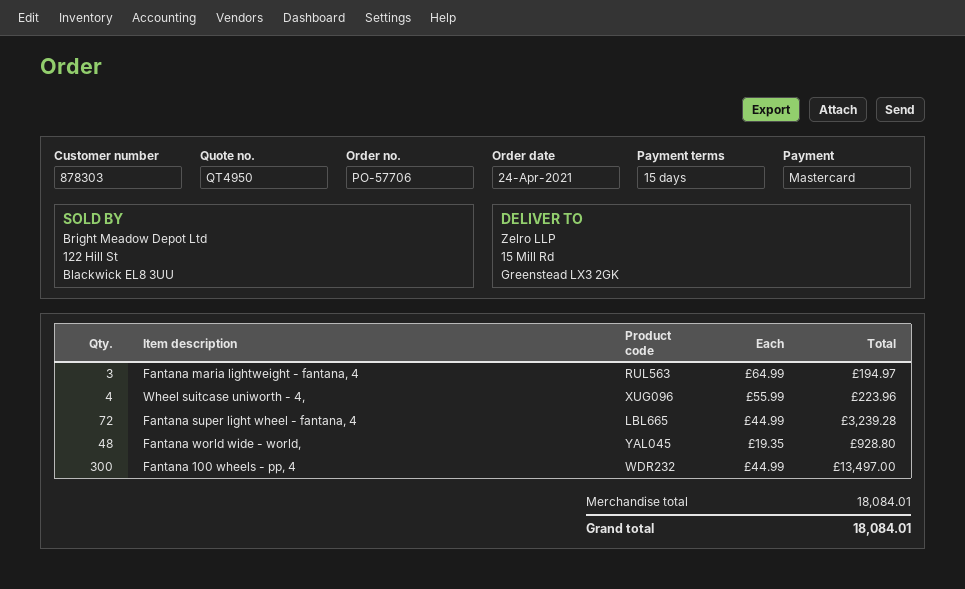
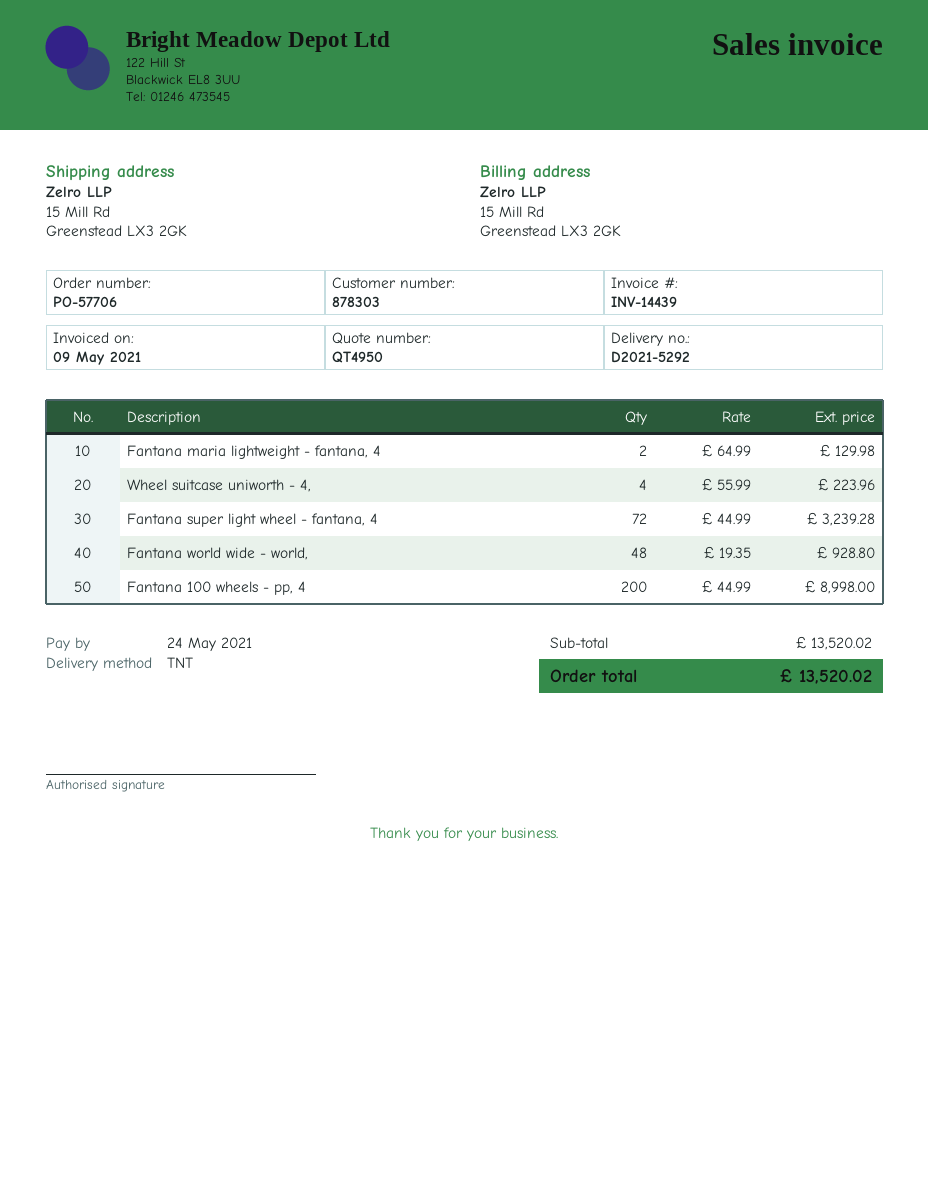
Fantana maria lightweight - fantana, 4: 3 x 64.99 = 194.97 -> 2 x 64.99 = 129.98
Fantana 100 wheels - pp, 4: 300 x 44.99 = 13497.00 -> 200 x 44.99 = 8998.00
subtotal: 18084.01 -> 13520.02
total: 18084.01 -> 13520.02

